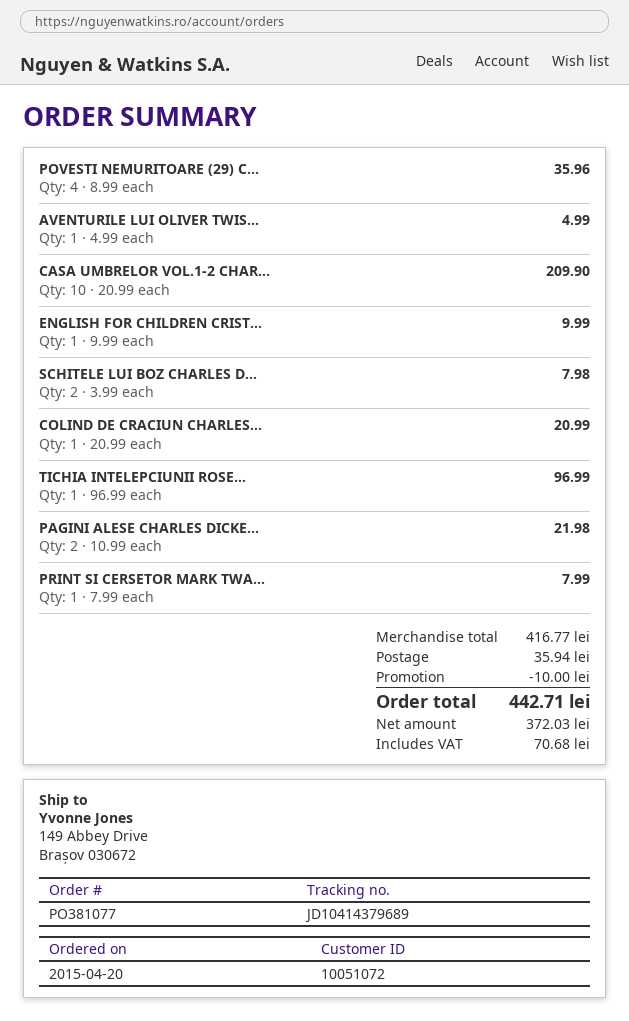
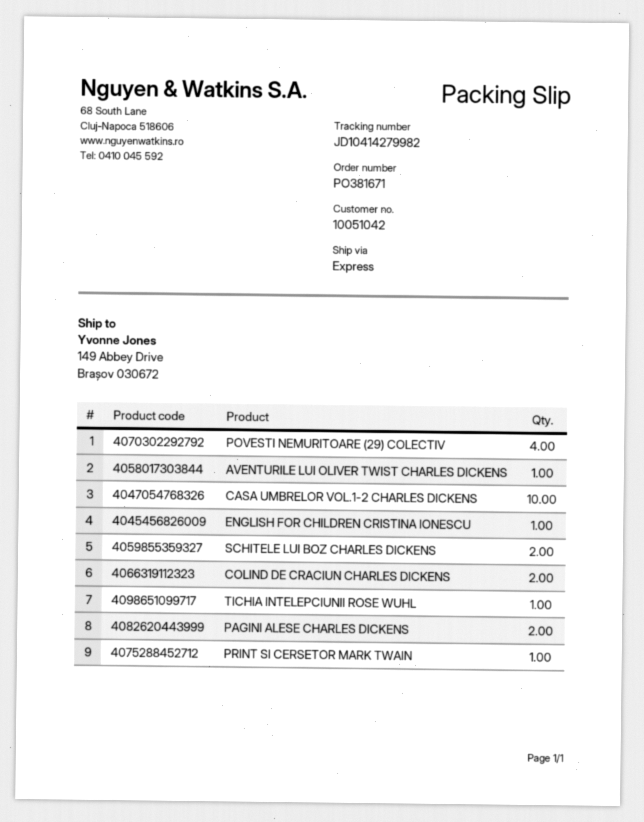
order number: PO381077 -> PO381671
customer number: 10051072 -> 10051042
tracking number: JD10414379689 -> JD10414279982
COLIND DE CRACIUN CHARLES...: 1 -> 2

